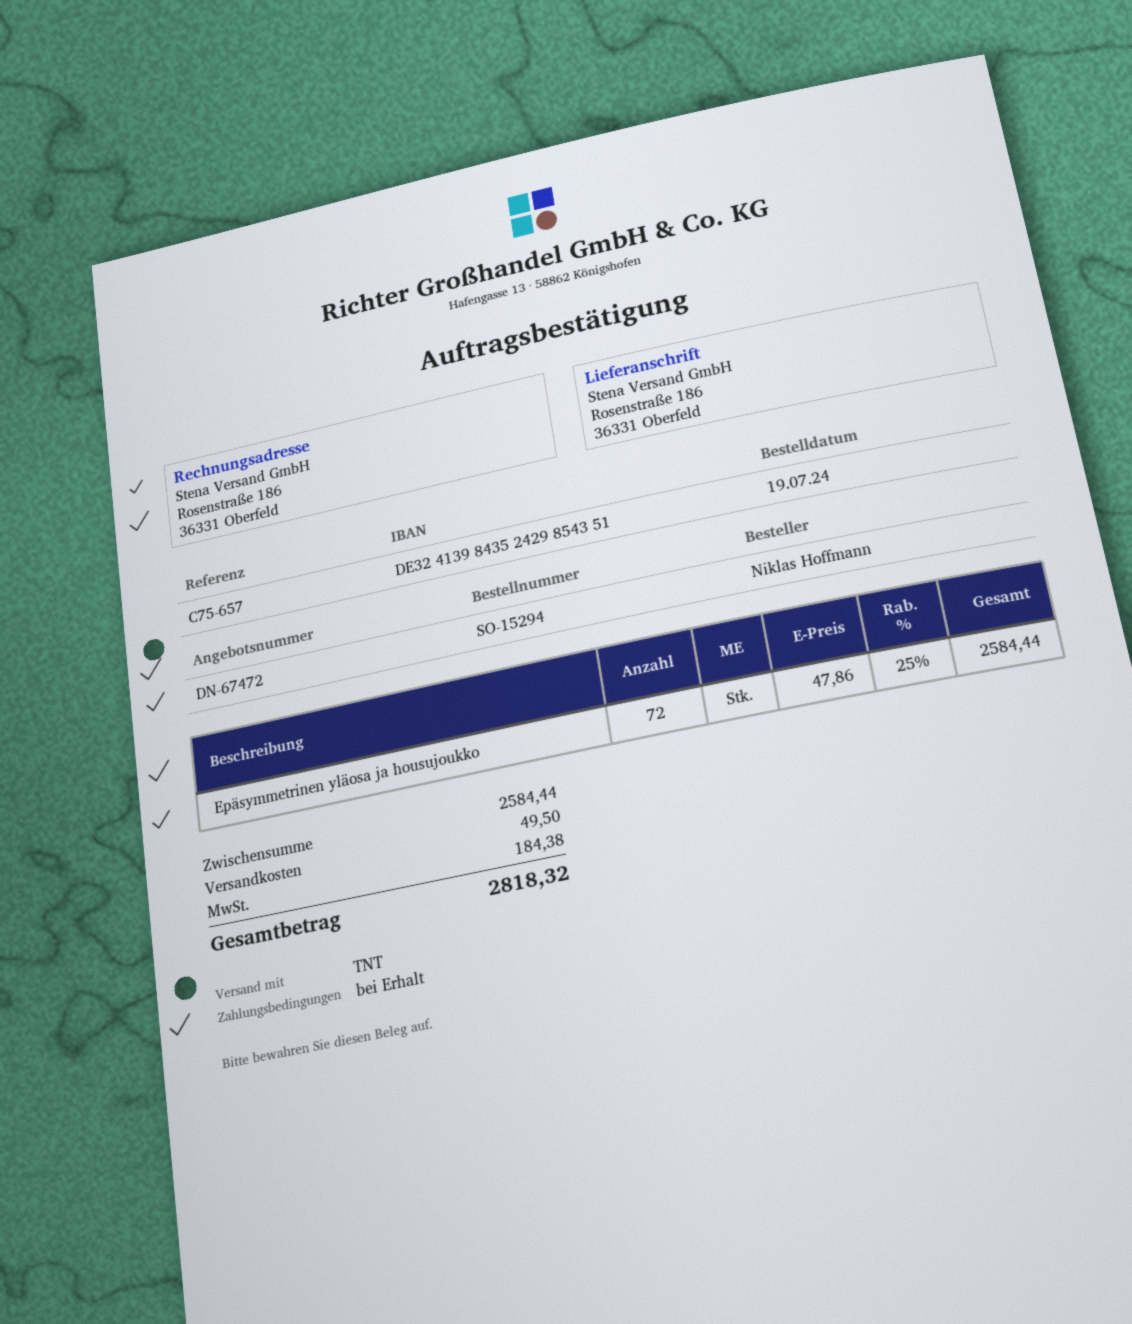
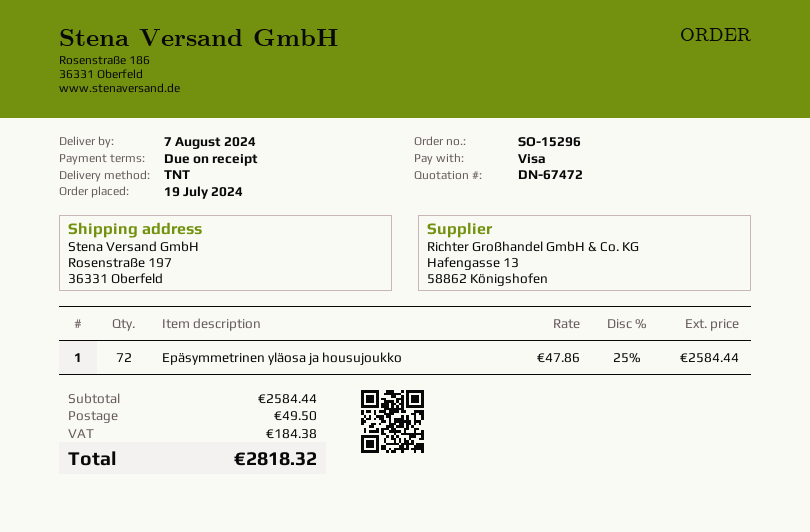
order number: SO-15294 -> SO-15296
ship to: Rosenstraße 186, 36331 Oberfeld -> Rosenstraße 197, 36331 Oberfeld

